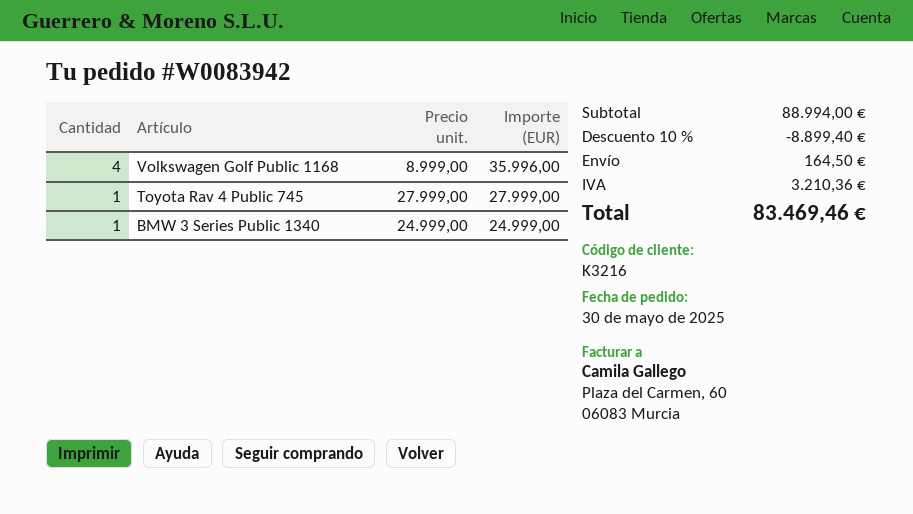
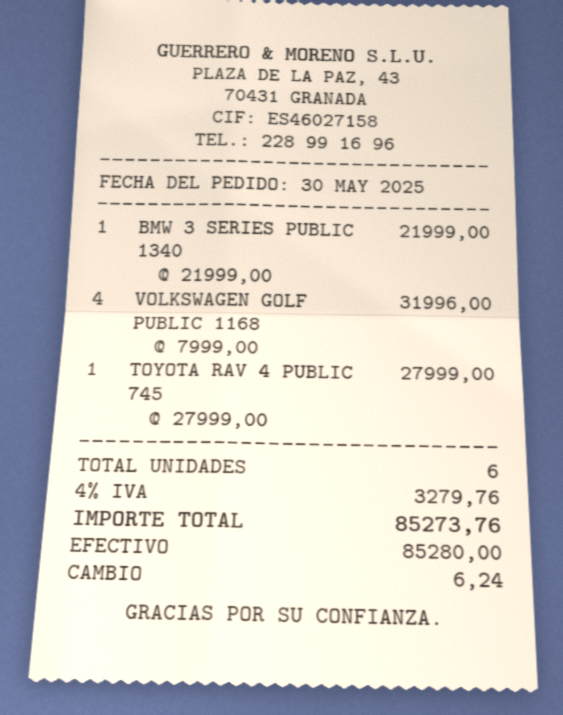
Volkswagen Golf Public 1168: 4 x 8999.00 = 35996.00 -> 4 x 7999.00 = 31996.00
BMW 3 Series Public 1340: 1 x 24999.00 = 24999.00 -> 1 x 21999.00 = 21999.00
discount: 10% = 8899.40 -> none
shipping: 164.50 -> none
tax: 3210.36 -> 3279.76
total: 83469.46 -> 85273.76

